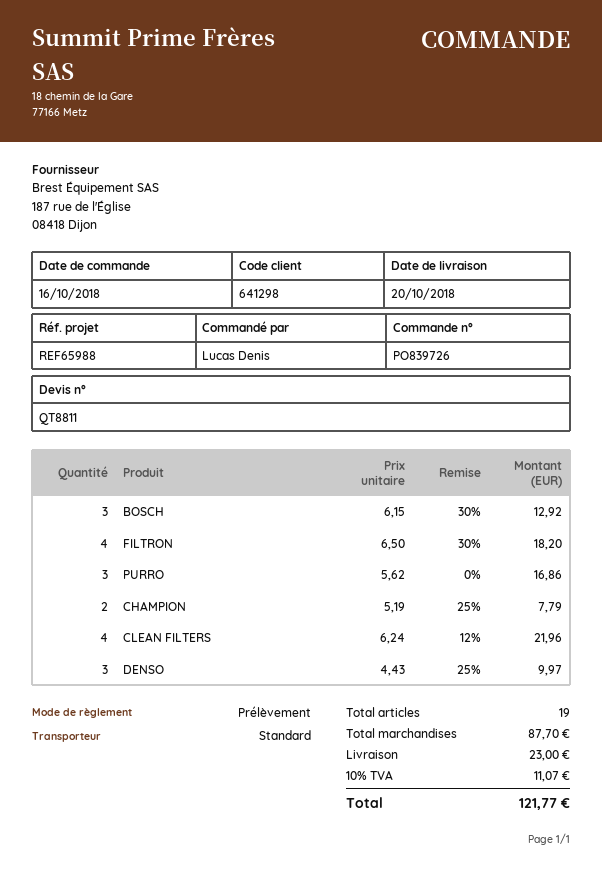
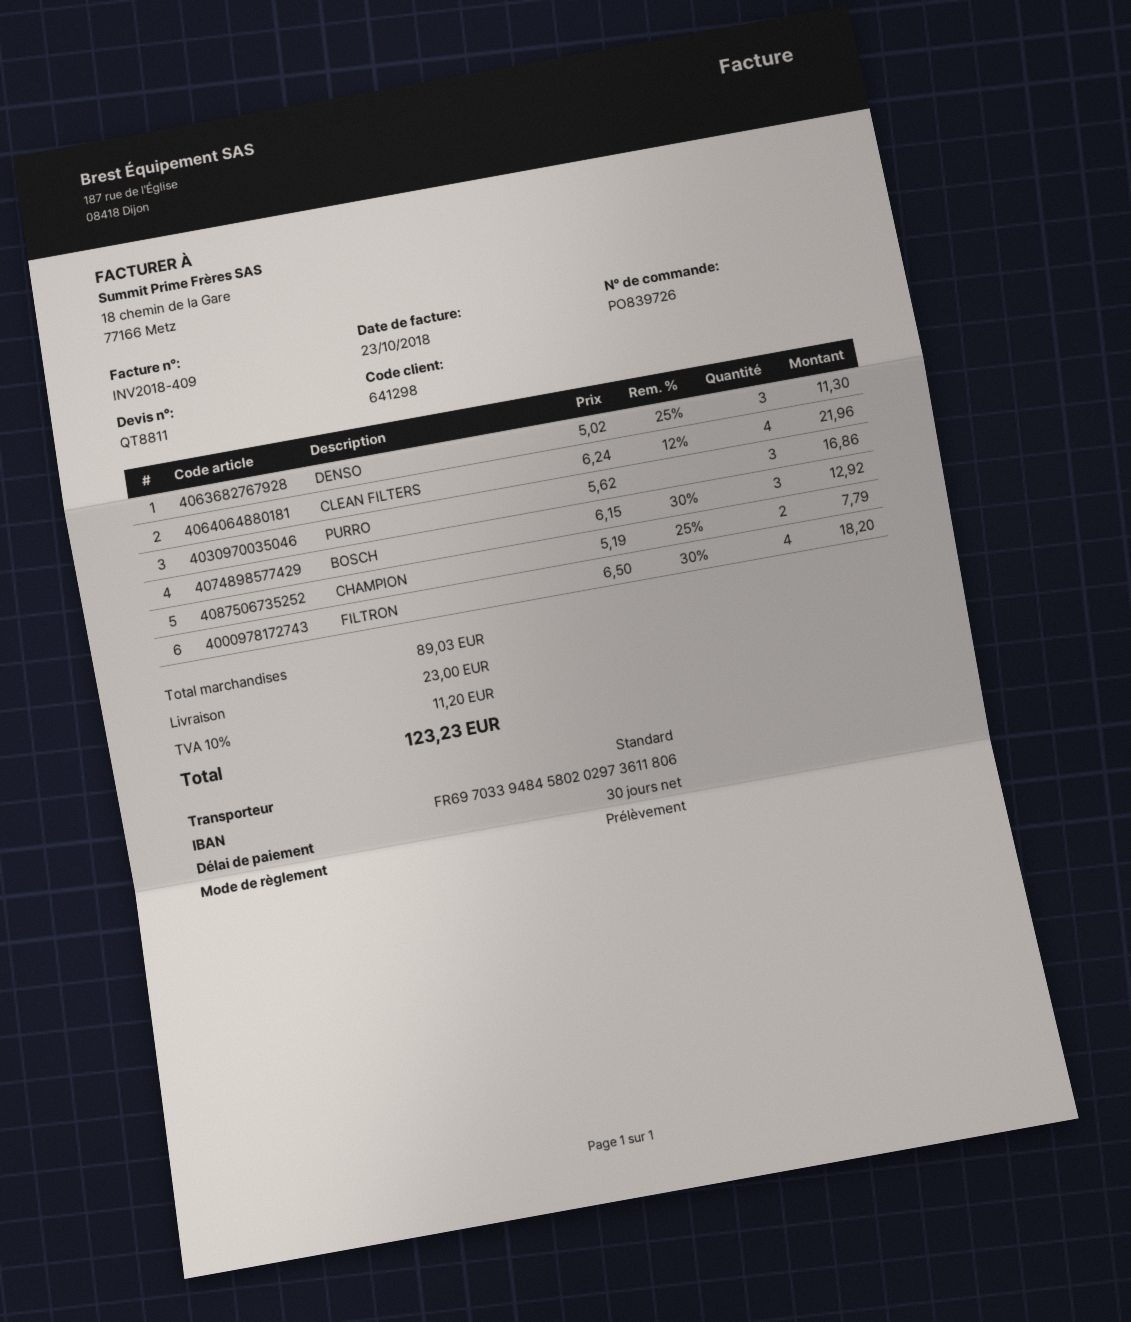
DENSO: 3 x 4.43 - 25% = 9.97 -> 3 x 5.02 - 25% = 11.30
subtotal: 87.70 -> 89.03
tax: 10% = 11.07 -> 10% = 11.20
total: 121.77 -> 123.23

